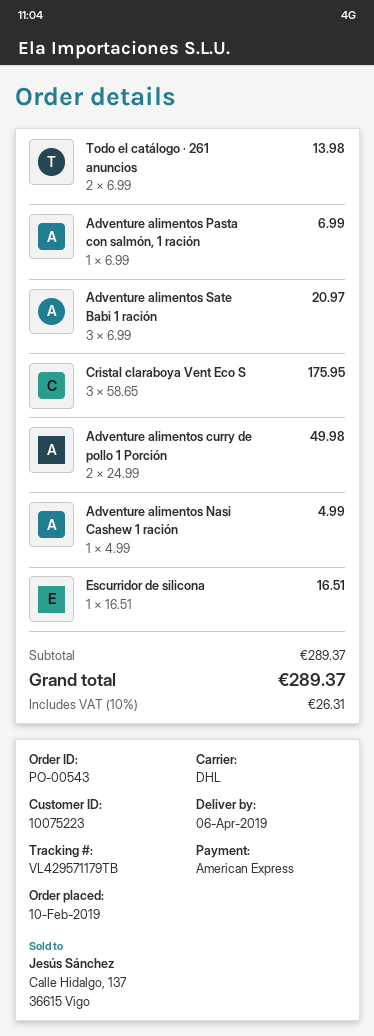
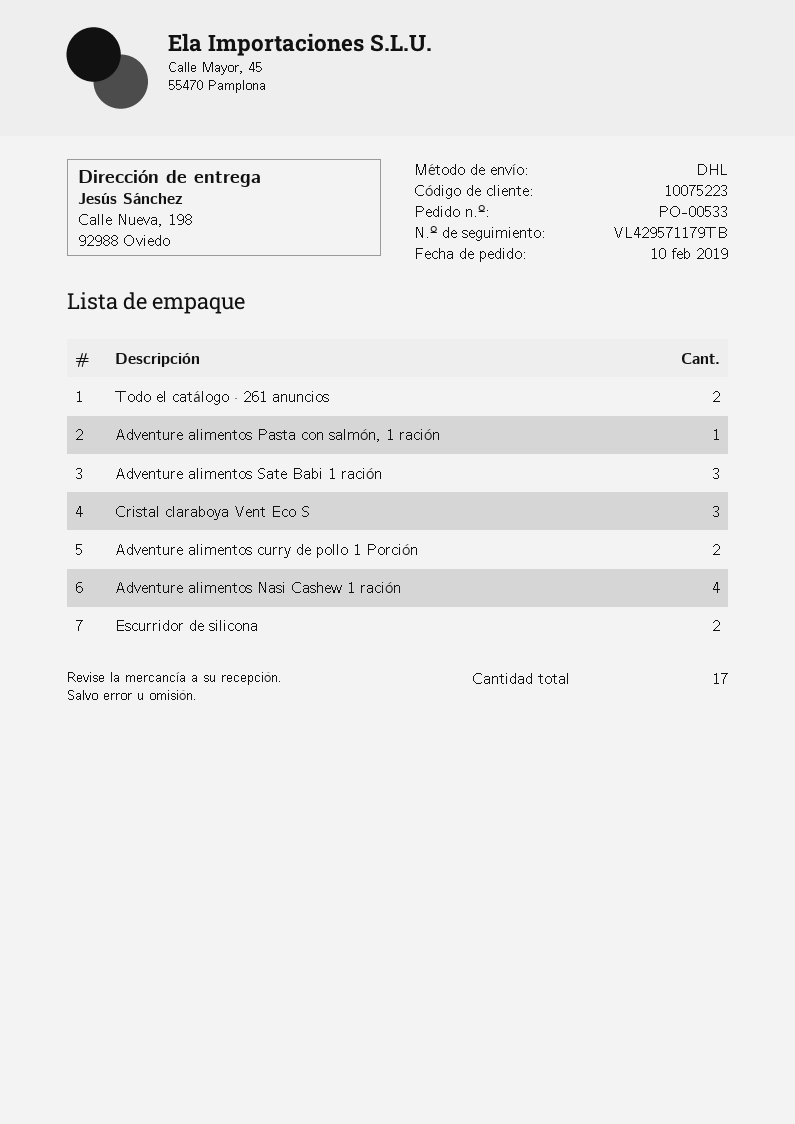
order number: PO-00543 -> PO-00533
Adventure alimentos Nasi Cashew 1 ración: 1 -> 4
Escurridor de silicona: 1 -> 2

